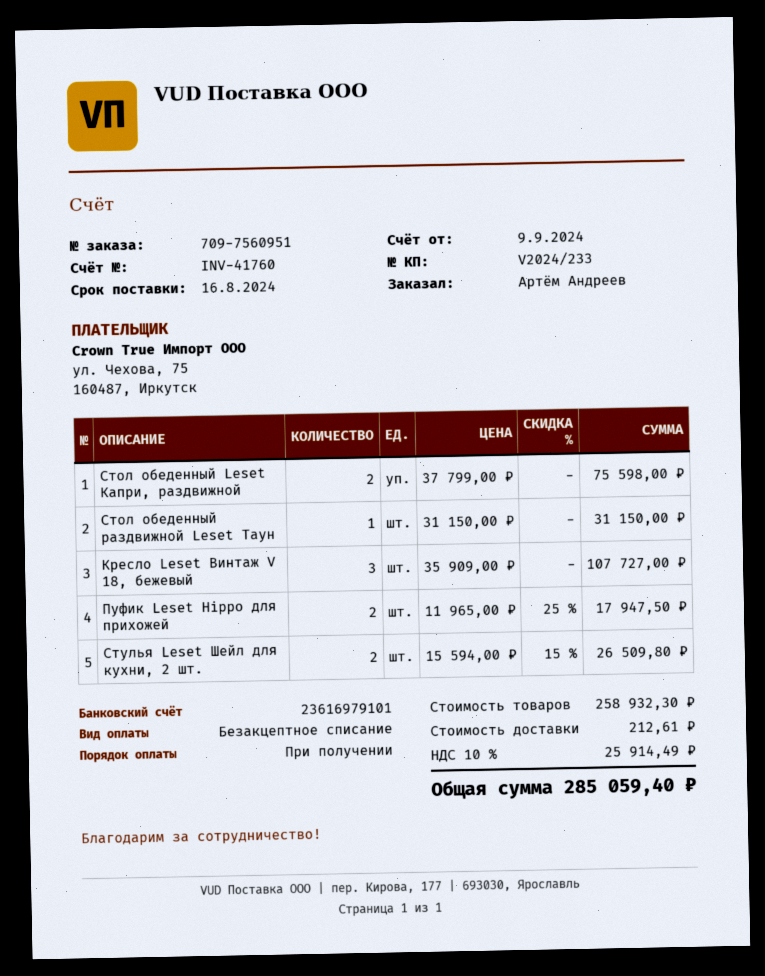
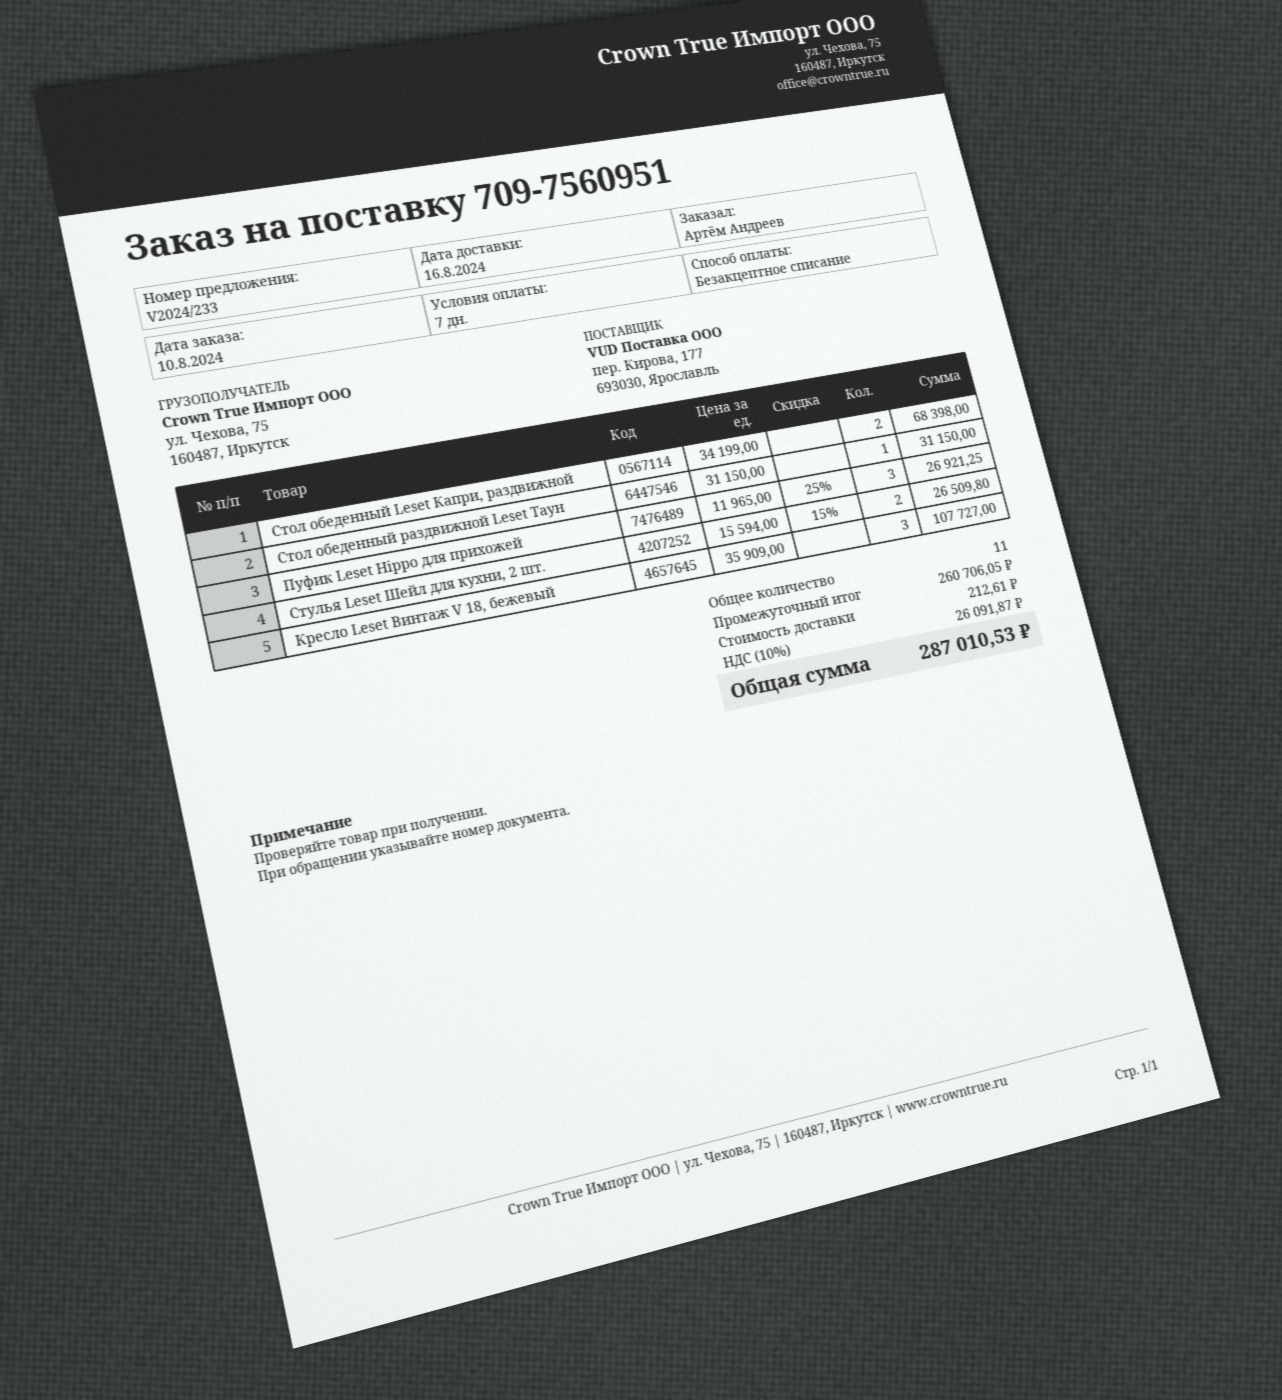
payment terms: on receipt -> 7 days
Стол обеденный Leset Капри, раздвижной: 2 x 37799.00 = 75598.00 -> 2 x 34199.00 = 68398.00
Пуфик Leset Hippo для прихожей: 2 x 11965.00 - 25% = 17947.50 -> 3 x 11965.00 - 25% = 26921.25
subtotal: 258932.30 -> 260706.05
tax: 10% = 25914.49 -> 10% = 26091.87
total: 285059.40 -> 287010.53

